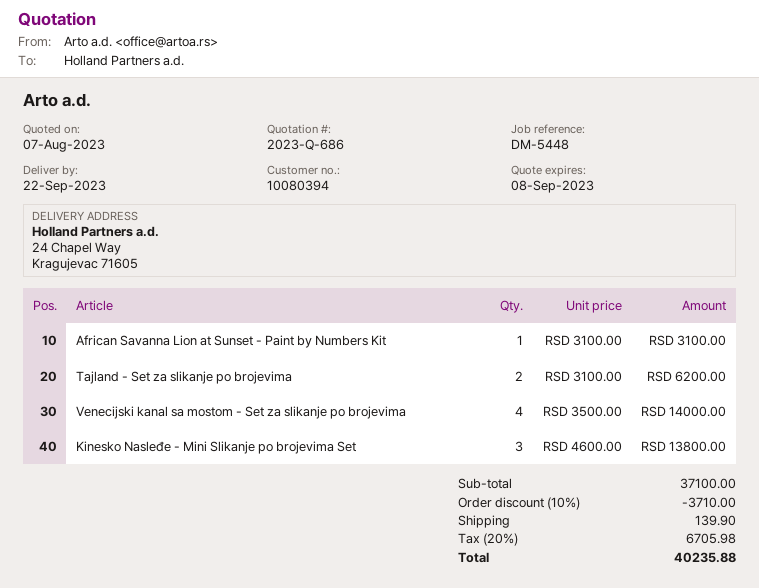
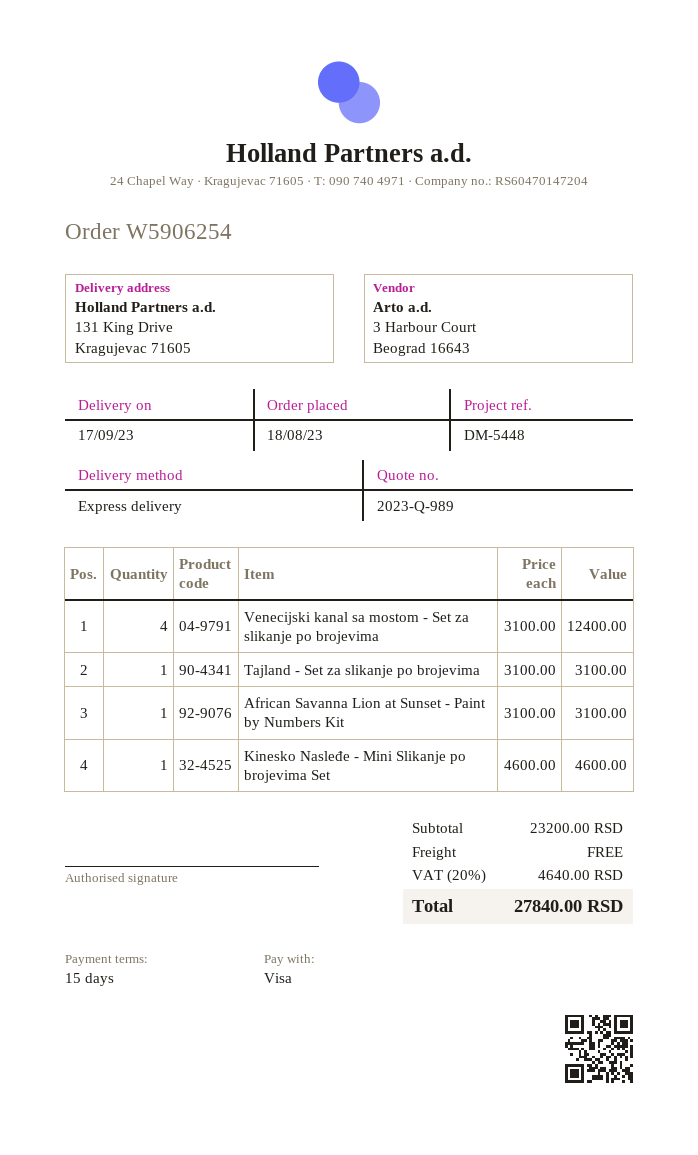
quote number: 2023-Q-686 -> 2023-Q-989
delivery date: 2023-09-22 -> 2023-09-17
ship to: 24 Chapel Way, Kragujevac 71605 -> 131 King Drive, Kragujevac 71605
Tajland - Set za slikanje po brojevima: 2 x 3100.00 = 6200.00 -> 1 x 3100.00 = 3100.00
Venecijski kanal sa mostom - Set za slikanje po brojevima: 4 x 3500.00 = 14000.00 -> 4 x 3100.00 = 12400.00
Kinesko Nasleđe - Mini Slikanje po brojevima Set: 3 x 4600.00 = 13800.00 -> 1 x 4600.00 = 4600.00
subtotal: 37100.00 -> 23200.00
discount: 10% = 3710.00 -> none
shipping: 139.90 -> 0.00
tax: 20% = 6705.98 -> 20% = 4640.00
total: 40235.88 -> 27840.00

